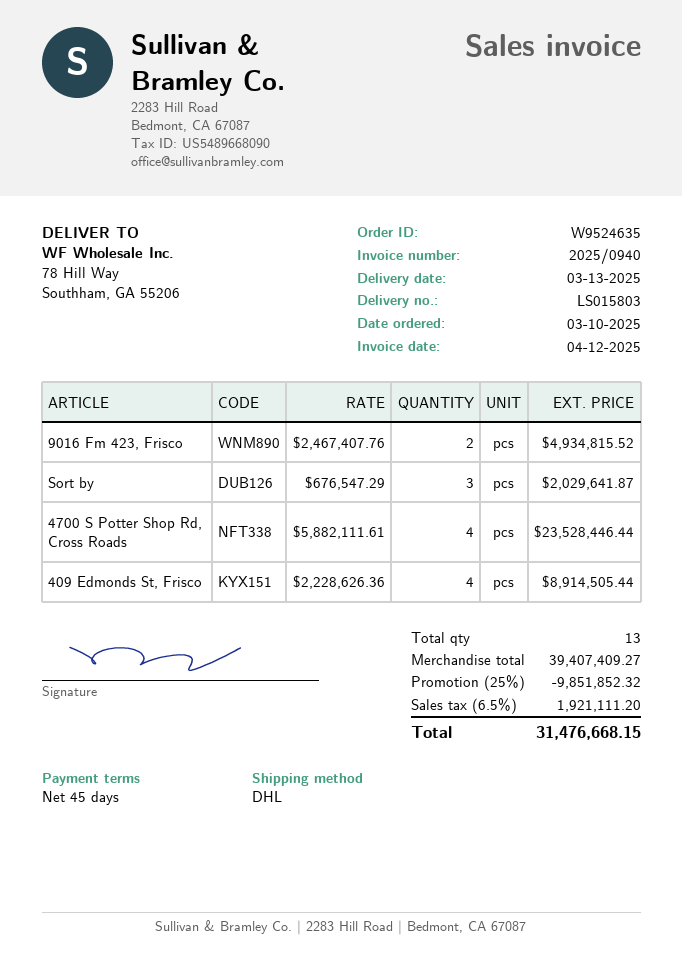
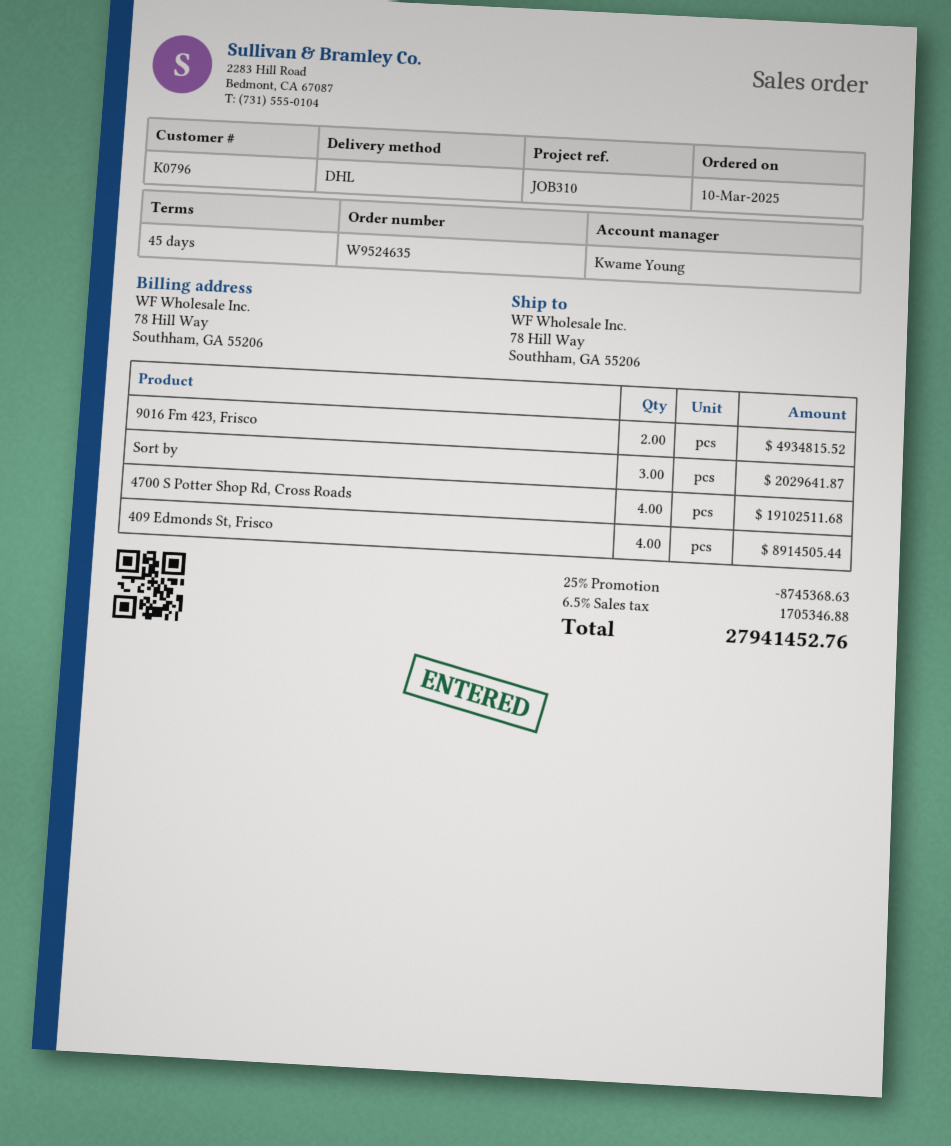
4700 S Potter Shop Rd, Cross Roads: 4 for 23528446.44 -> 4 for 19102511.68
discount: 25% = 9851852.32 -> 25% = 8745368.63
tax: 6.5% = 1921111.20 -> 6.5% = 1705346.88
total: 31476668.15 -> 27941452.76

